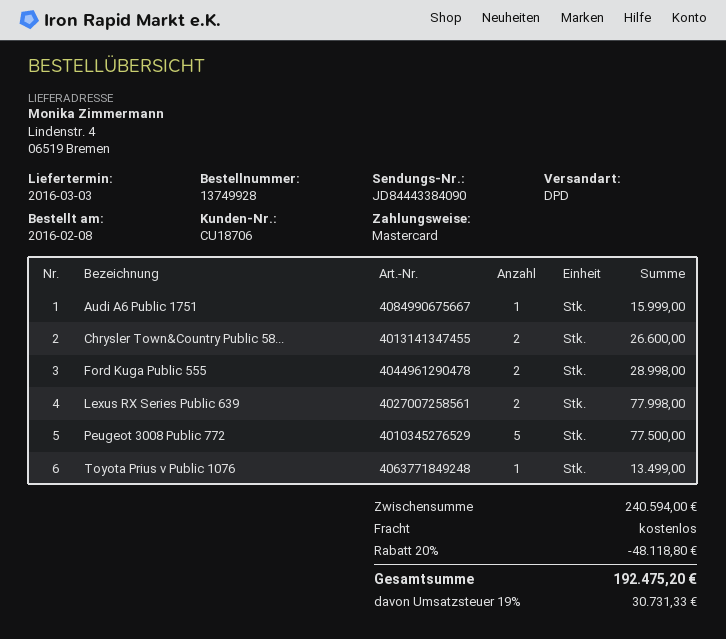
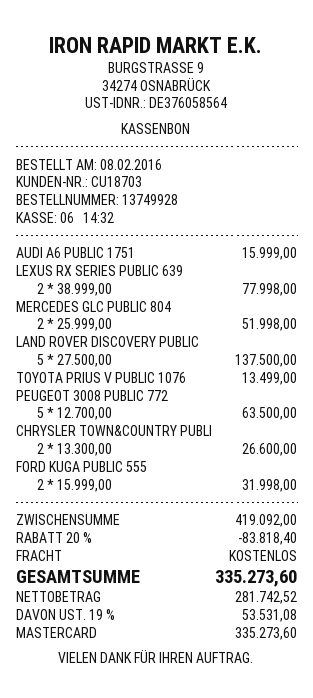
customer number: CU18706 -> CU18703
Ford Kuga Public 555: 2 for 28998.00 -> 2 for 31998.00
Peugeot 3008 Public 772: 5 for 77500.00 -> 5 for 63500.00
MERCEDES GLC PUBLIC 804: none -> 2 for 51998.00
LAND ROVER DISCOVERY PUBLIC: none -> 5 for 137500.00
subtotal: 240594.00 -> 419092.00
discount: 20% = 48118.80 -> 20% = 83818.40
tax: 19% = 30731.33 -> 19% = 53531.08
total: 192475.20 -> 335273.60

